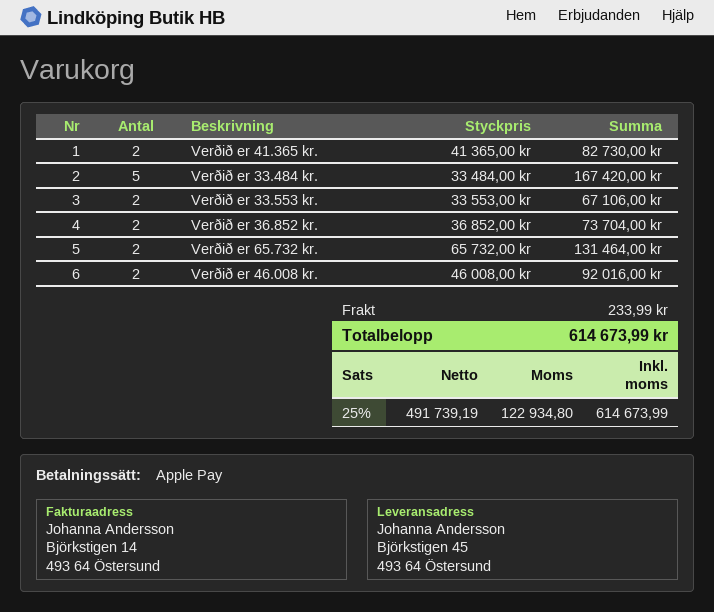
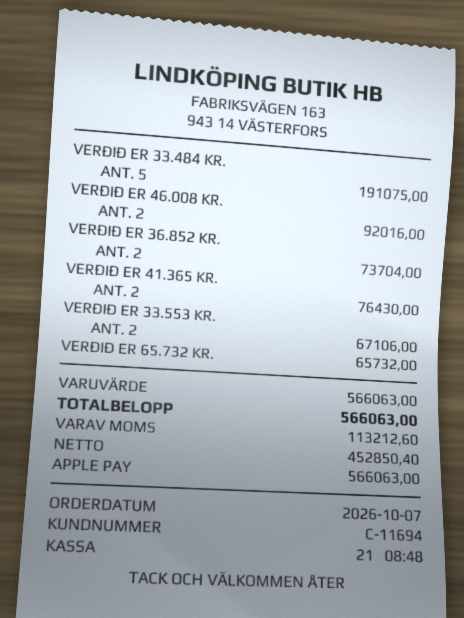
Verðið er 41.365 kr.: 2 for 82730.00 -> 2 for 76430.00
Verðið er 33.484 kr.: 5 for 167420.00 -> 5 for 191075.00
Verðið er 65.732 kr.: 2 for 131464.00 -> 1 for 65732.00
shipping: 233.99 -> none
net: 491739.19 -> 452850.40
tax: 122934.80 -> 113212.60
total: 614673.99 -> 566063.00

